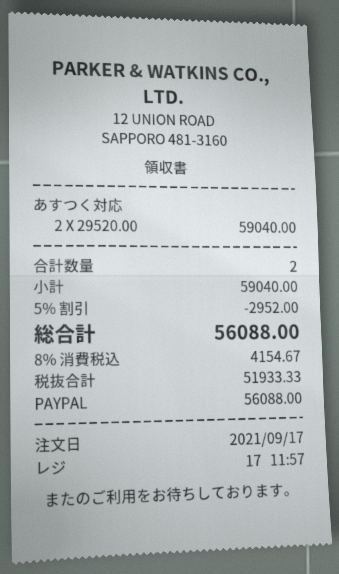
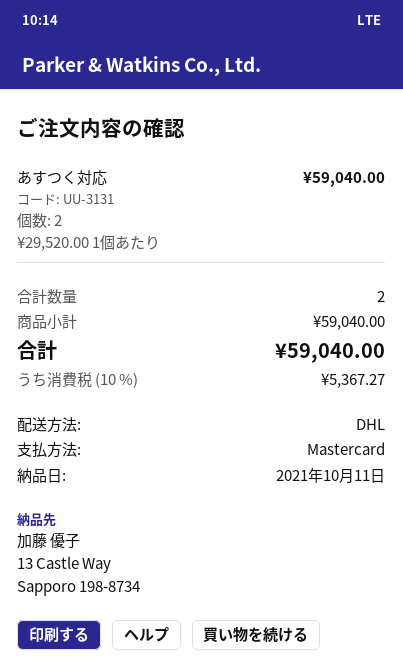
payment method: PayPal -> Mastercard
discount: 5% = 2952.00 -> none
tax: 8% = 4154.67 -> 10% = 5367.27
total: 56088.00 -> 59040.00

